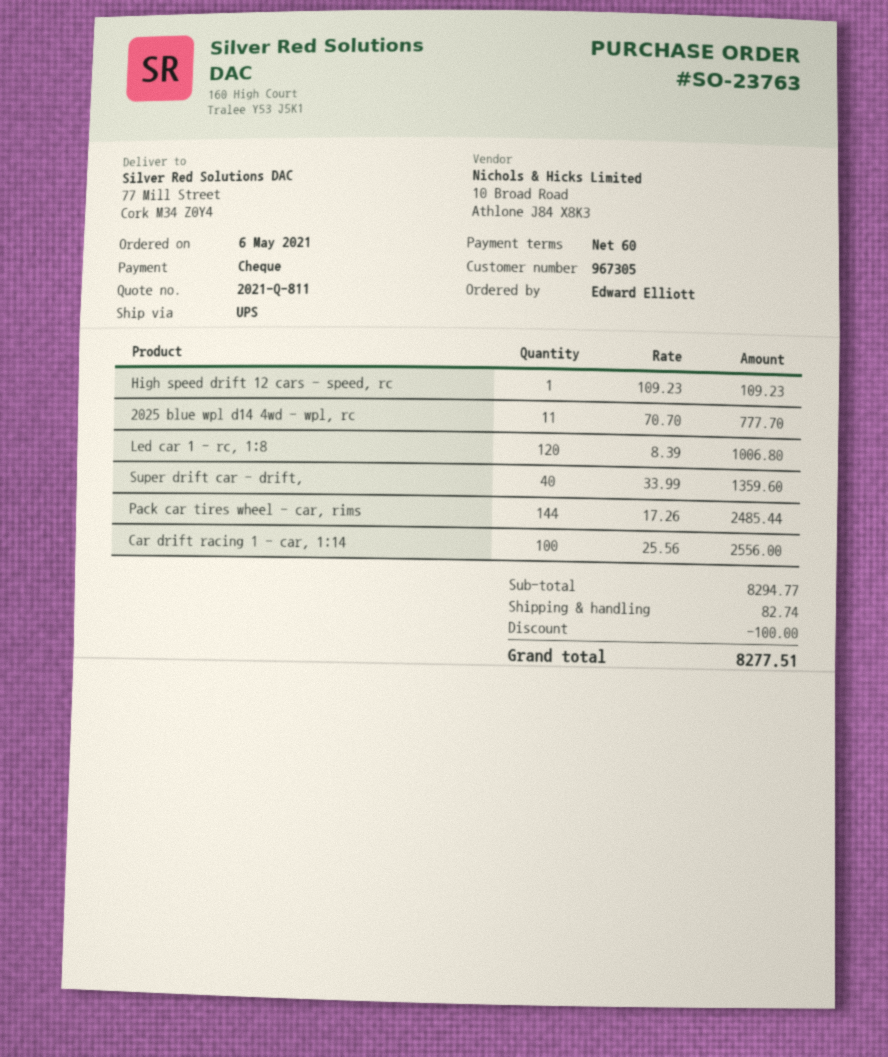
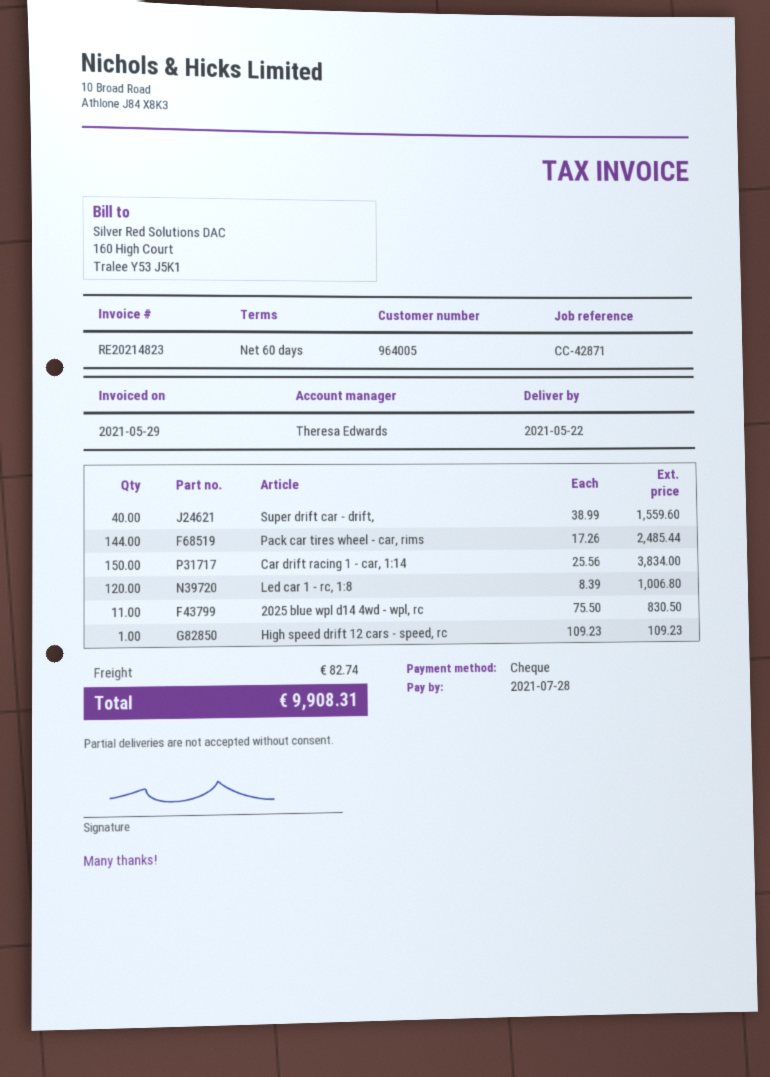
customer number: 967305 -> 964005
2025 blue wpl d14 4wd - wpl, rc: 11 x 70.70 = 777.70 -> 11 x 75.50 = 830.50
Super drift car - drift,: 40 x 33.99 = 1359.60 -> 40 x 38.99 = 1559.60
Car drift racing 1 - car, 1:14: 100 x 25.56 = 2556.00 -> 150 x 25.56 = 3834.00
discount: 100.00 -> none
total: 8277.51 -> 9908.31

